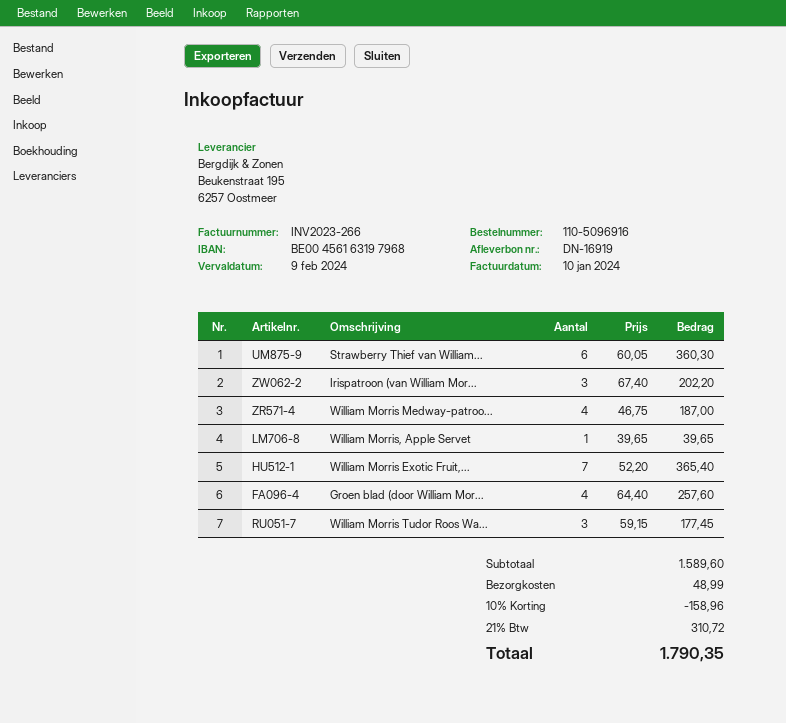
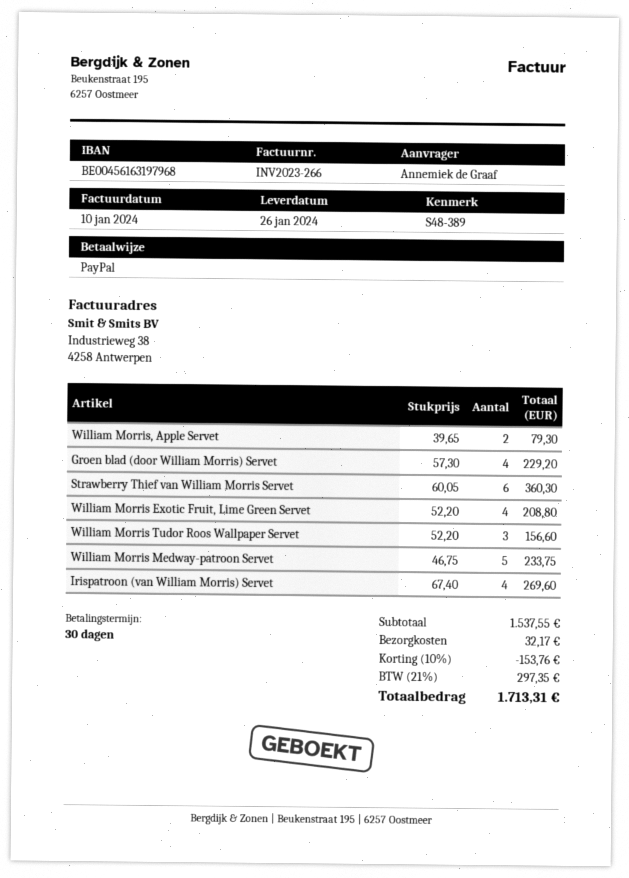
Irispatroon (van William Mor...: 3 x 67.40 = 202.20 -> 4 x 67.40 = 269.60
William Morris Medway-patroo...: 4 x 46.75 = 187.00 -> 5 x 46.75 = 233.75
William Morris, Apple Servet: 1 x 39.65 = 39.65 -> 2 x 39.65 = 79.30
William Morris Exotic Fruit,...: 7 x 52.20 = 365.40 -> 4 x 52.20 = 208.80
Groen blad (door William Mor...: 4 x 64.40 = 257.60 -> 4 x 57.30 = 229.20
William Morris Tudor Roos Wa...: 3 x 59.15 = 177.45 -> 3 x 52.20 = 156.60
subtotal: 1589.60 -> 1537.55
discount: 10% = 158.96 -> 10% = 153.76
shipping: 48.99 -> 32.17
tax: 21% = 310.72 -> 21% = 297.35
total: 1790.35 -> 1713.31

